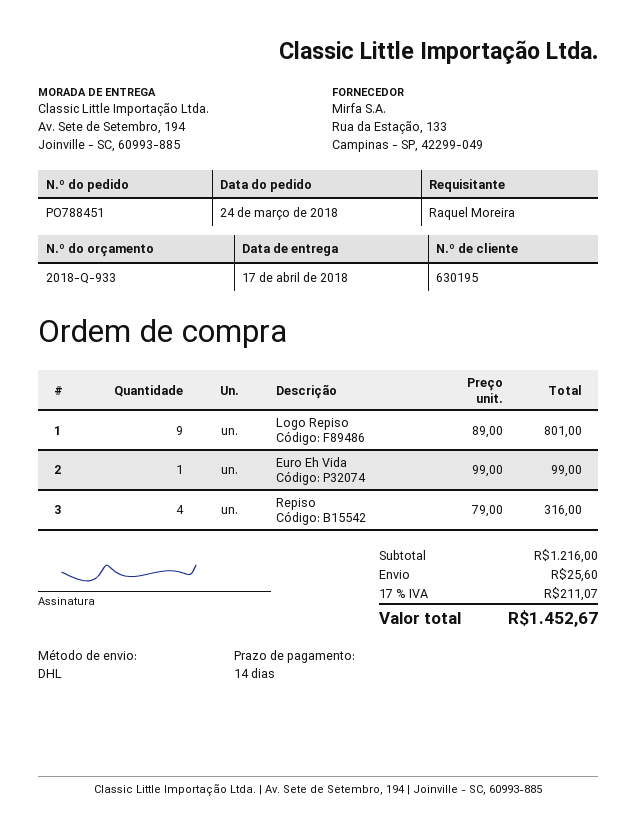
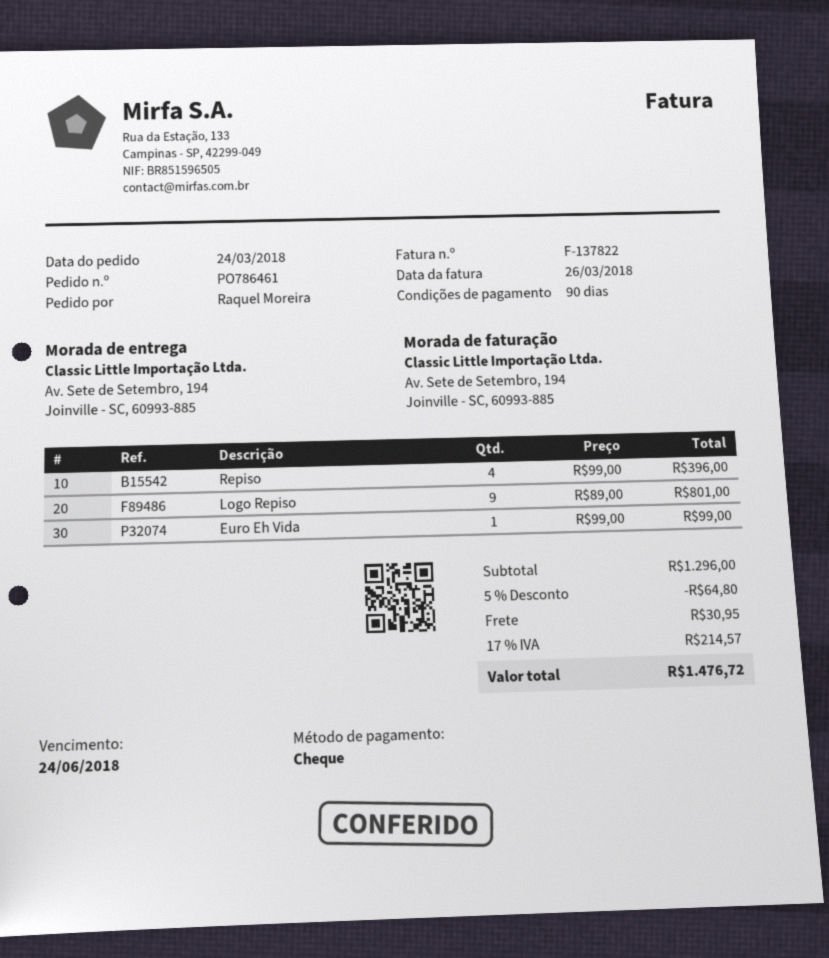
order number: PO788451 -> PO786461
payment terms: 14 days -> 90 days
Repiso: 4 x 79.00 = 316.00 -> 4 x 99.00 = 396.00
subtotal: 1216.00 -> 1296.00
discount: none -> 5% = 64.80
shipping: 25.60 -> 30.95
tax: 17% = 211.07 -> 17% = 214.57
total: 1452.67 -> 1476.72

